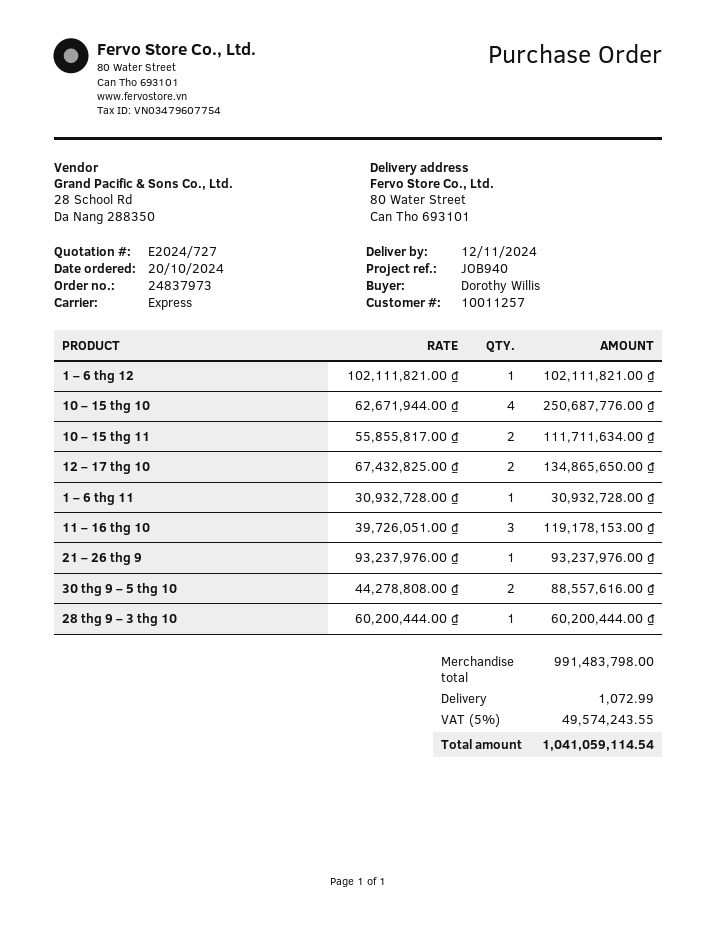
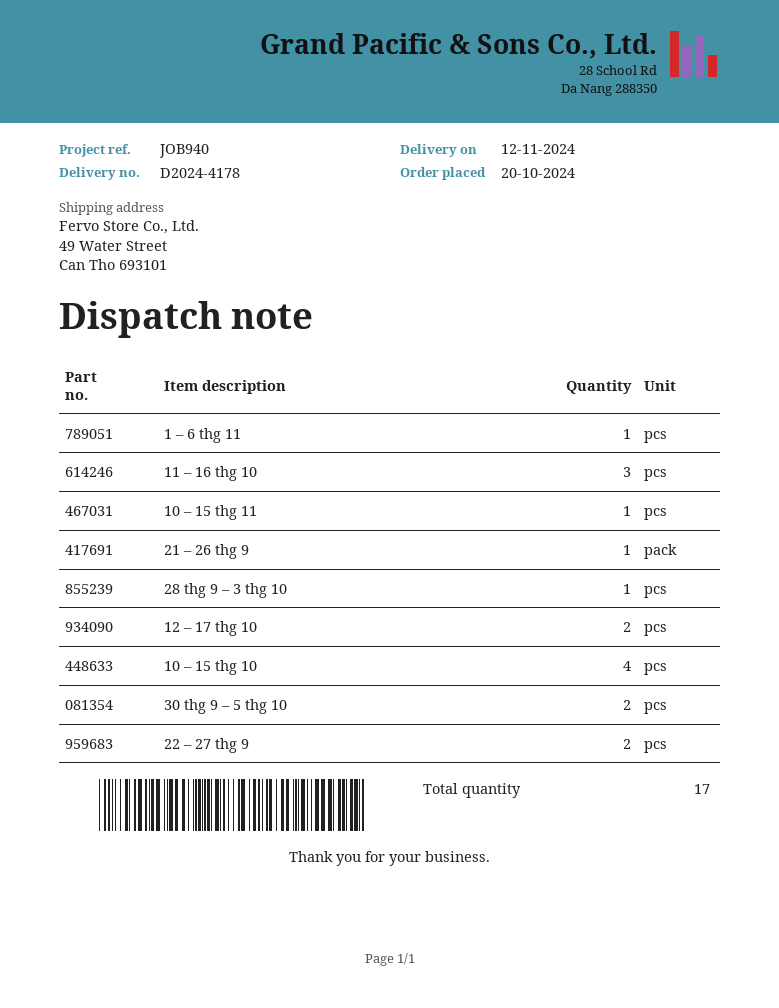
ship to: 80 Water Street, Can Tho 693101 -> 49 Water Street, Can Tho 693101
1 – 6 thg 12: 1 -> none
10 – 15 thg 11: 2 -> 1
22 – 27 thg 9: none -> 2

